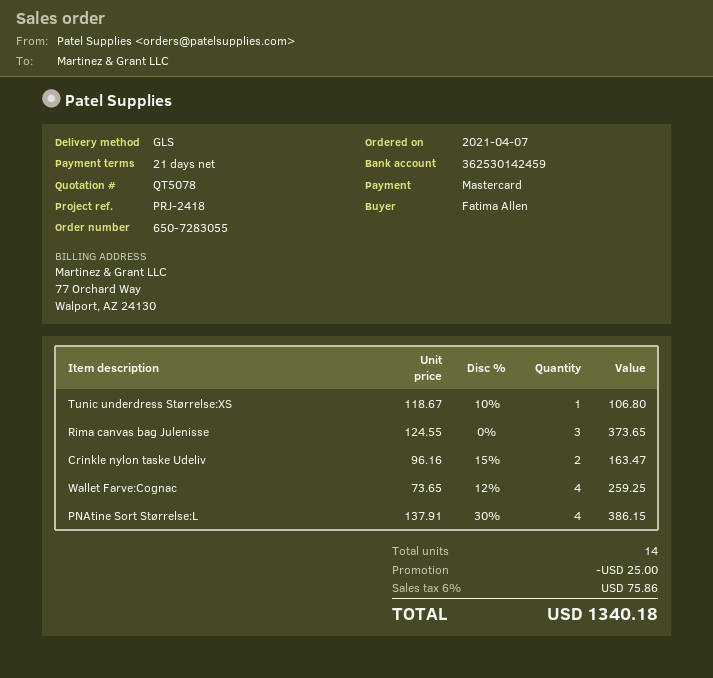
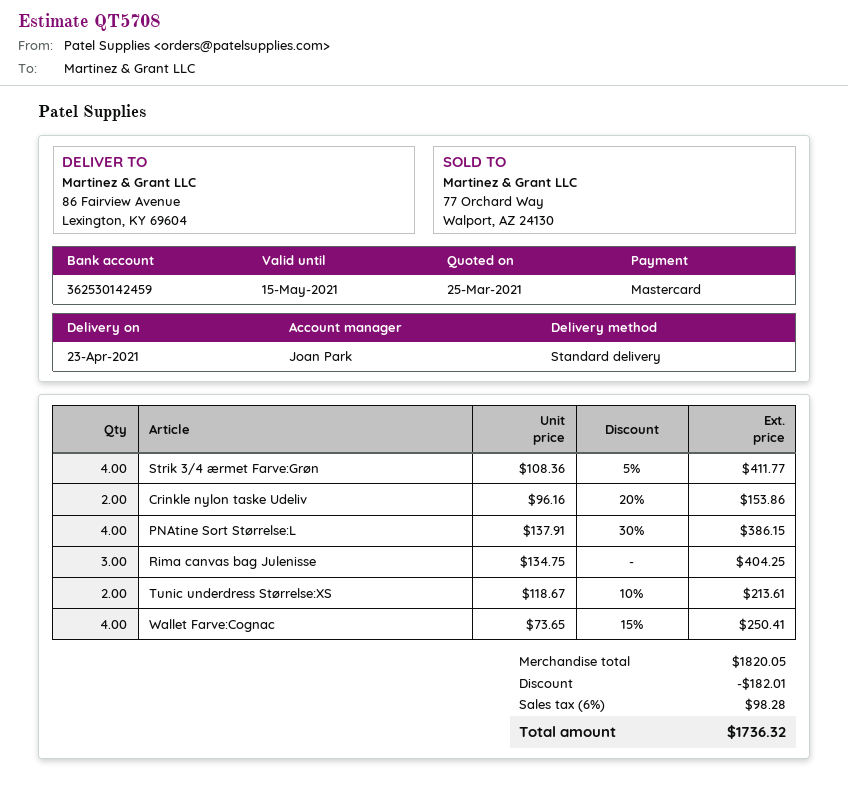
quote number: QT5078 -> QT5708
shipping method: GLS -> standard
Tunic underdress Størrelse:XS: 1 x 118.67 - 10% = 106.80 -> 2 x 118.67 - 10% = 213.61
Rima canvas bag Julenisse: 3 x 124.55 = 373.65 -> 3 x 134.75 = 404.25
Crinkle nylon taske Udeliv: 2 x 96.16 - 15% = 163.47 -> 2 x 96.16 - 20% = 153.86
Wallet Farve:Cognac: 4 x 73.65 - 12% = 259.25 -> 4 x 73.65 - 15% = 250.41
Strik 3/4 ærmet Farve:Grøn: none -> 4 x 108.36 - 5% = 411.77
discount: 25.00 -> 182.01
tax: 6% = 75.86 -> 6% = 98.28
total: 1340.18 -> 1736.32

